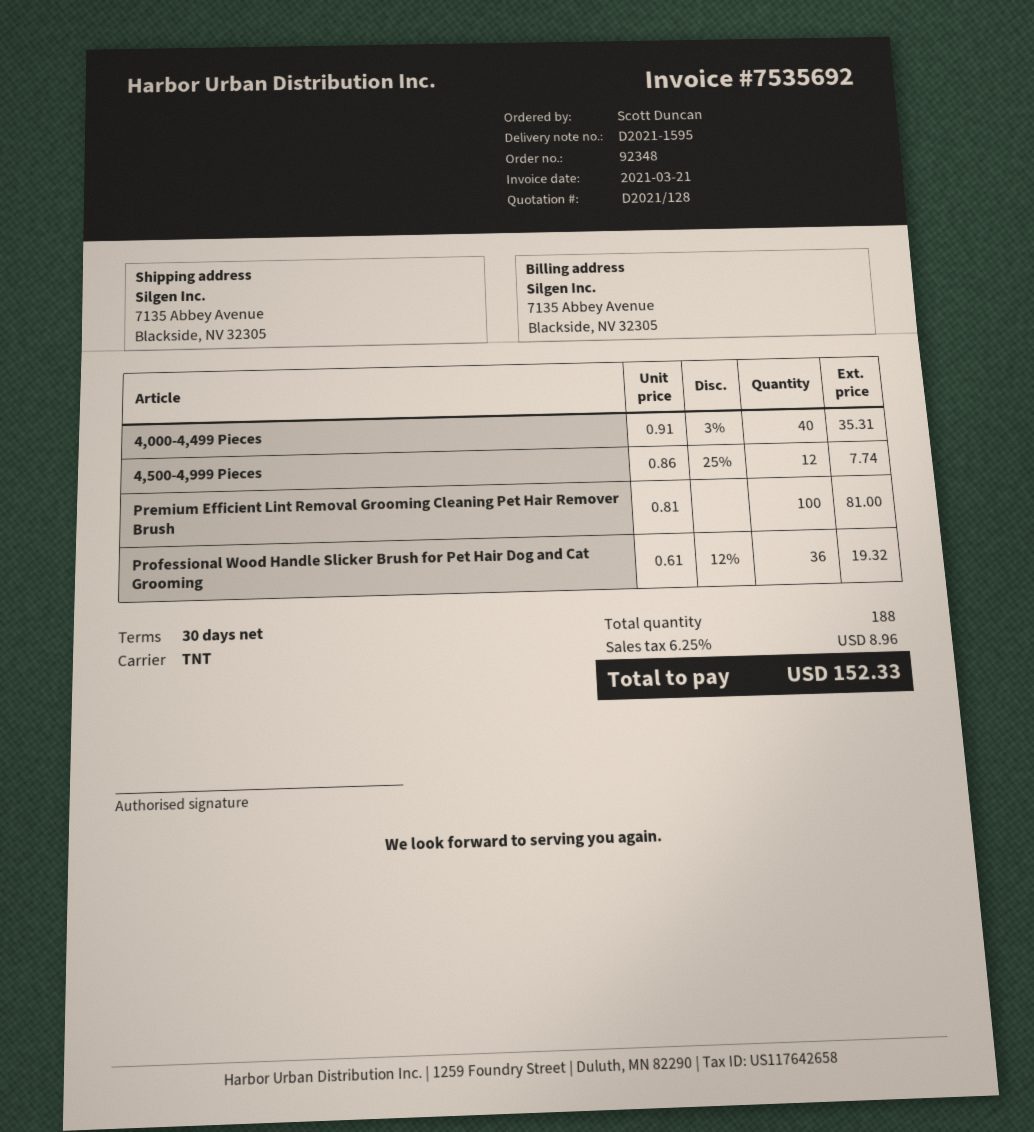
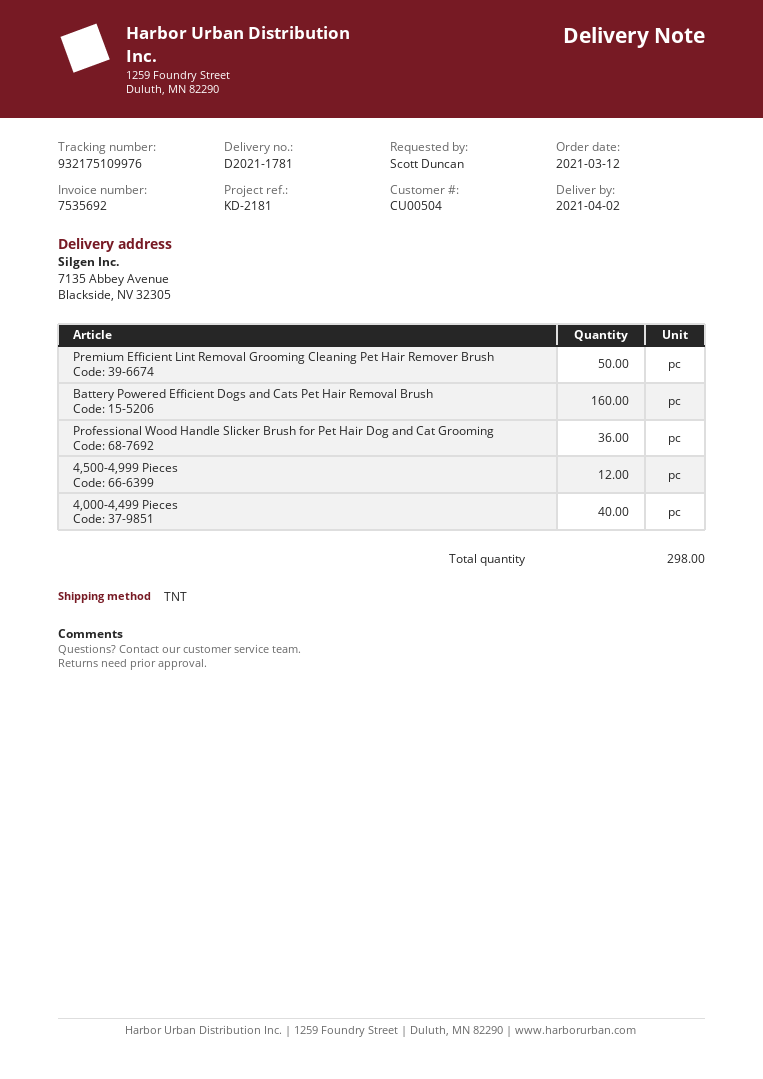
delivery note number: D2021-1595 -> D2021-1781
Premium Efficient Lint Removal Grooming Cleaning Pet Hair Remover Brush: 100 -> 50
Battery Powered Efficient Dogs and Cats Pet Hair Removal Brush: none -> 160
total quantity: 188 -> 298

